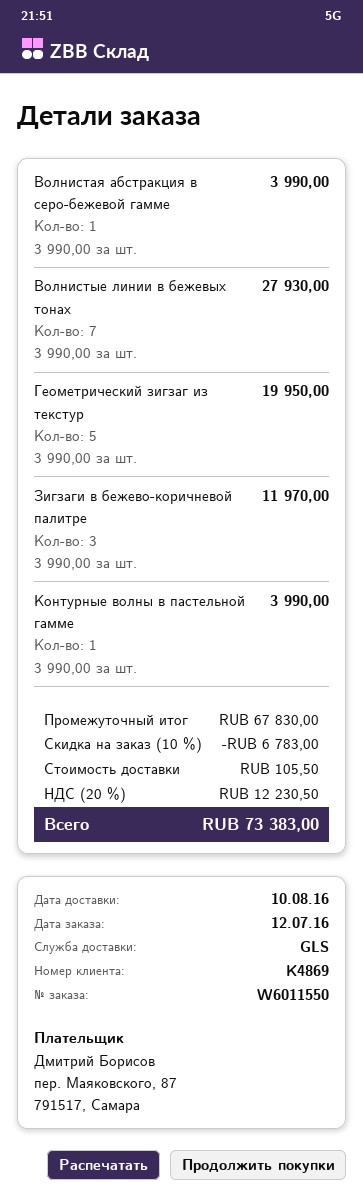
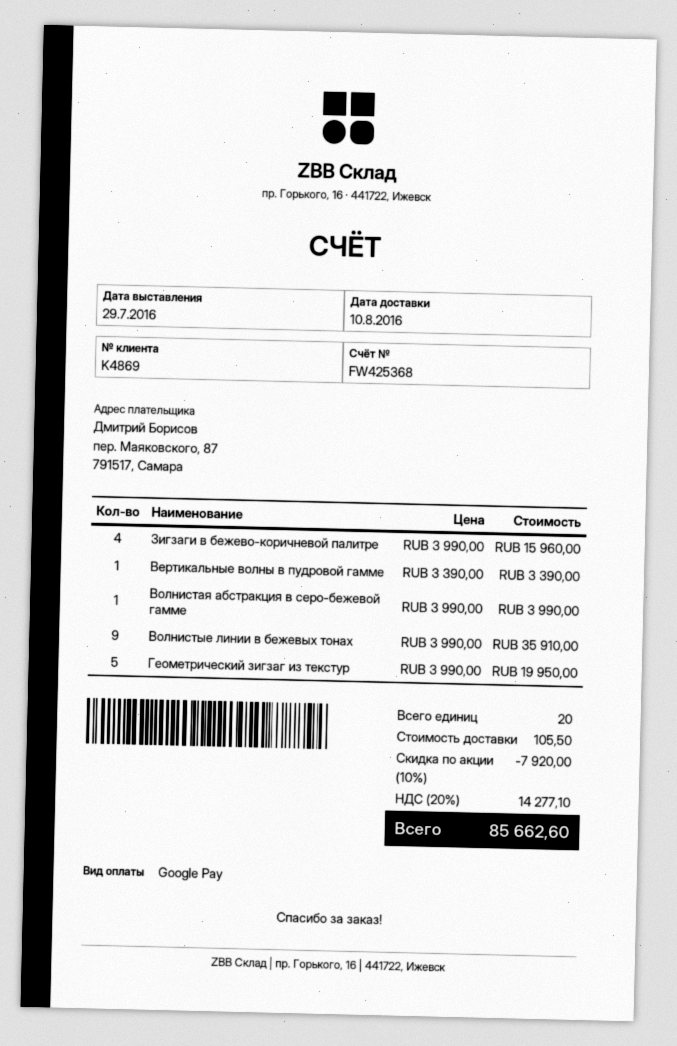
Волнистые линии в бежевых тонах: 7 x 3990.00 = 27930.00 -> 9 x 3990.00 = 35910.00
Зигзаги в бежево-коричневой палитре: 3 x 3990.00 = 11970.00 -> 4 x 3990.00 = 15960.00
Контурные волны в пастельной гамме: 1 x 3990.00 = 3990.00 -> none
Вертикальные волны в пудровой гамме: none -> 1 x 3390.00 = 3390.00
discount: 10% = 6783.00 -> 10% = 7920.00
tax: 20% = 12230.50 -> 20% = 14277.10
total: 73383.00 -> 85662.60

